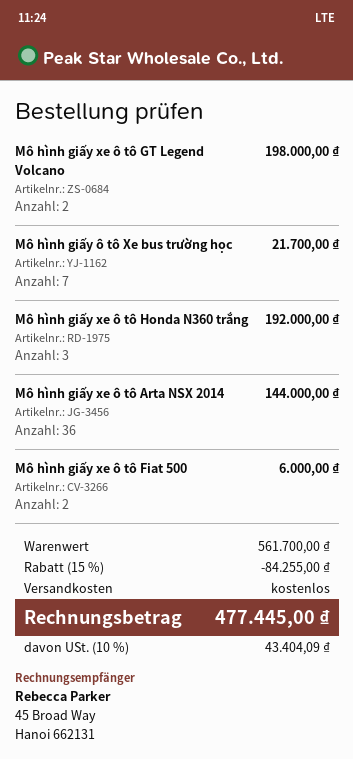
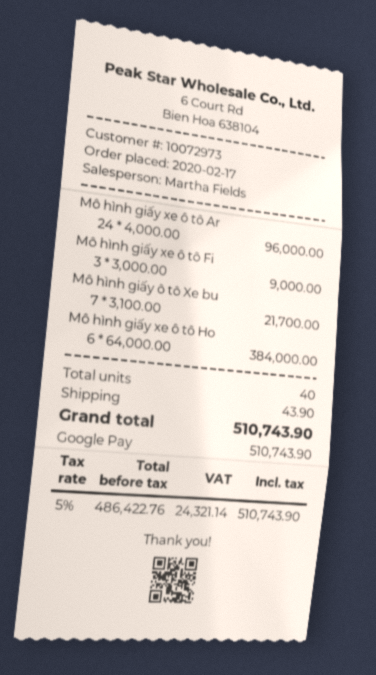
Mô hình giấy xe ô tô GT Legend Volcano: 2 for 198000.00 -> none
Mô hình giấy xe ô tô Honda N360 trắng: 3 for 192000.00 -> 6 for 384000.00
Mô hình giấy xe ô tô Arta NSX 2014: 36 for 144000.00 -> 24 for 96000.00
Mô hình giấy xe ô tô Fiat 500: 2 for 6000.00 -> 3 for 9000.00
discount: 15% = 84255.00 -> none
shipping: 0.00 -> 43.90
tax: 10% = 43404.09 -> 5% = 24321.14
total: 477445.00 -> 510743.90

